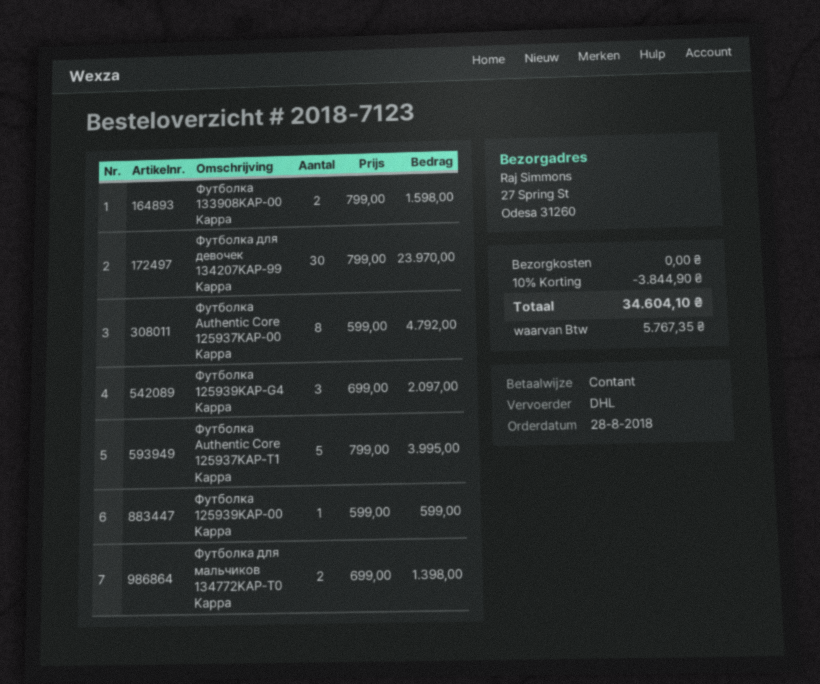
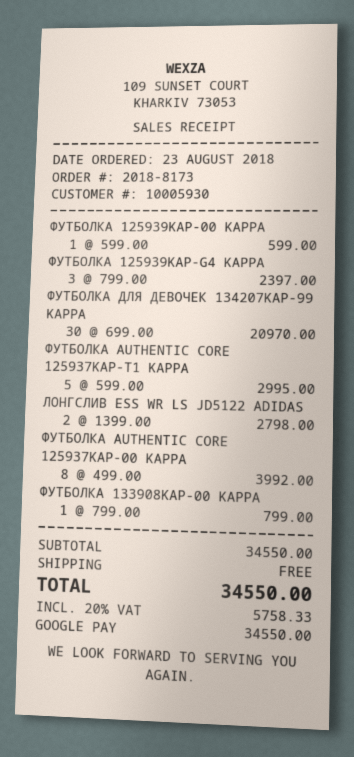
order number: 2018-7123 -> 2018-8173
order date: 2018-08-28 -> 2018-08-23
payment method: cash -> Google Pay
Футболка 133908KAP-00 Kappa: 2 x 799.00 = 1598.00 -> 1 x 799.00 = 799.00
Футболка для девочек 134207KAP-99 Kappa: 30 x 799.00 = 23970.00 -> 30 x 699.00 = 20970.00
Футболка Authentic Core 125937KAP-00 Kappa: 8 x 599.00 = 4792.00 -> 8 x 499.00 = 3992.00
Футболка 125939KAP-G4 Kappa: 3 x 699.00 = 2097.00 -> 3 x 799.00 = 2397.00
Футболка Authentic Core 125937KAP-T1 Kappa: 5 x 799.00 = 3995.00 -> 5 x 599.00 = 2995.00
Футболка для мальчиков 134772KAP-T0 Kappa: 2 x 699.00 = 1398.00 -> none
ЛОНГСЛИВ ESS WR LS JD5122 ADIDAS: none -> 2 x 1399.00 = 2798.00
discount: 10% = 3844.90 -> none
tax: 5767.35 -> 5758.33
total: 34604.10 -> 34550.00

